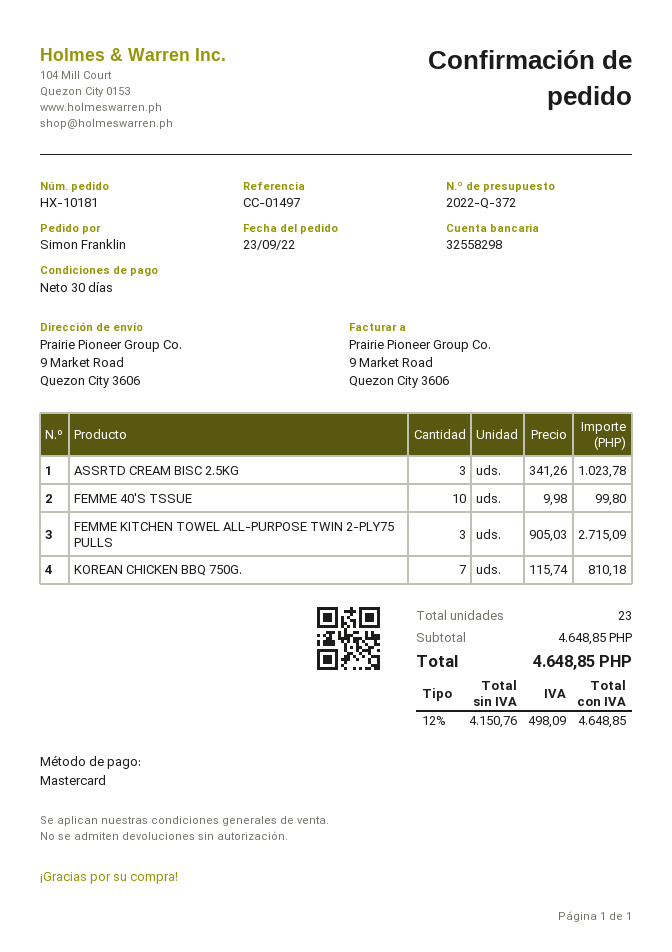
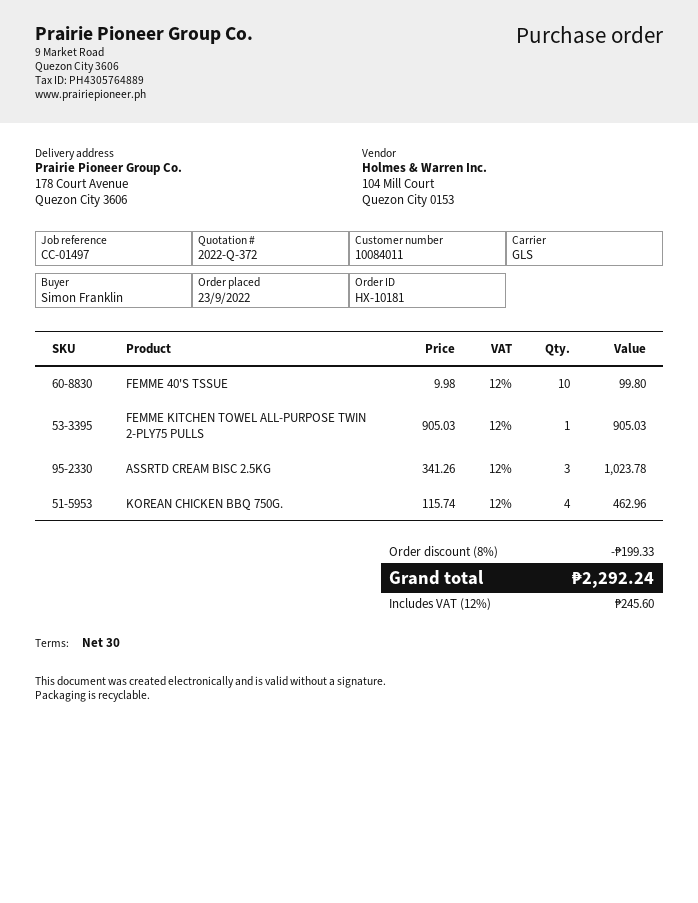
ship to: 9 Market Road, Quezon City 3606 -> 178 Court Avenue, Quezon City 3606
FEMME KITCHEN TOWEL ALL-PURPOSE TWIN 2-PLY75 PULLS: 3 x 905.03 = 2715.09 -> 1 x 905.03 = 905.03
KOREAN CHICKEN BBQ 750G.: 7 x 115.74 = 810.18 -> 4 x 115.74 = 462.96
discount: none -> 8% = 199.33
tax: 12% = 498.09 -> 12% = 245.60
total: 4648.85 -> 2292.24

